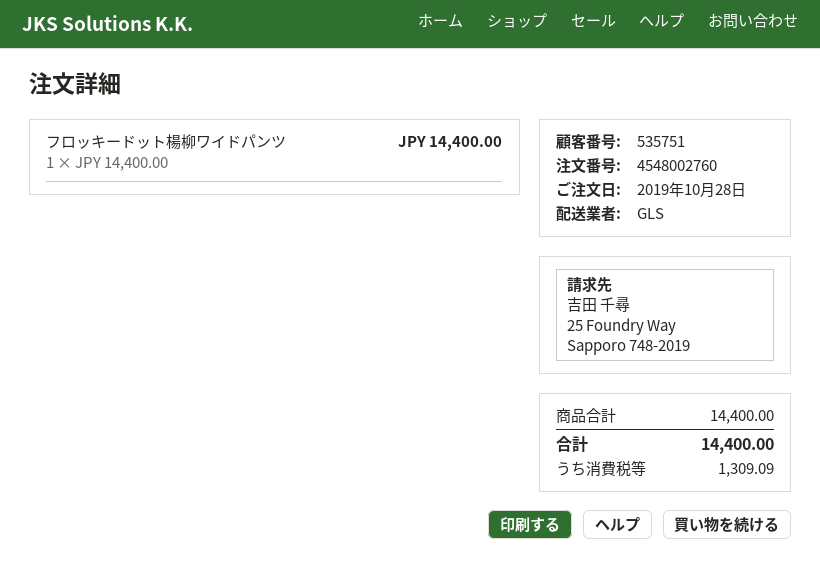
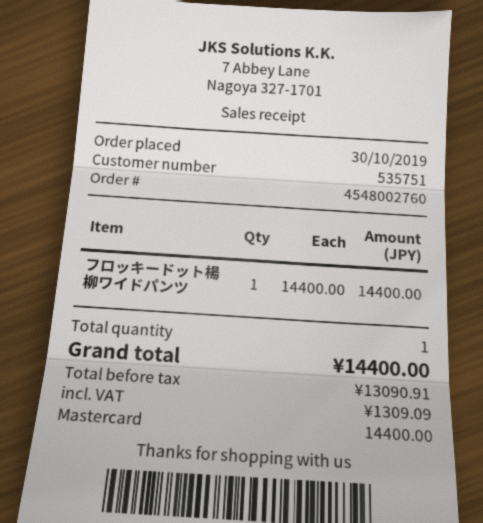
order date: 2019-10-28 -> 2019-10-30

